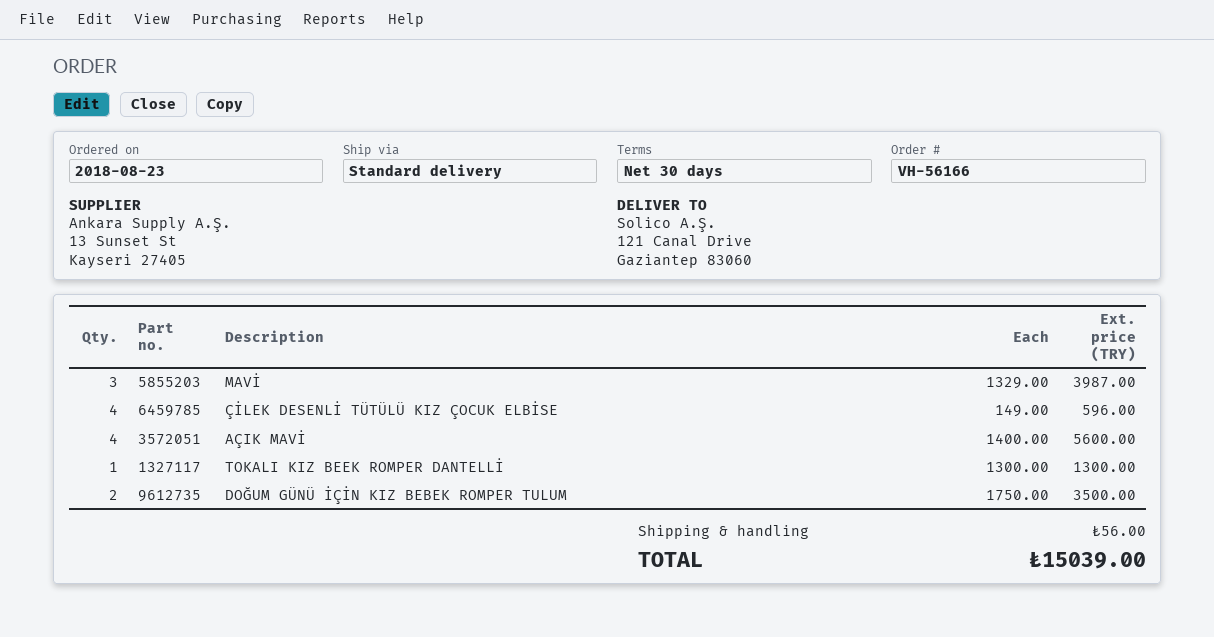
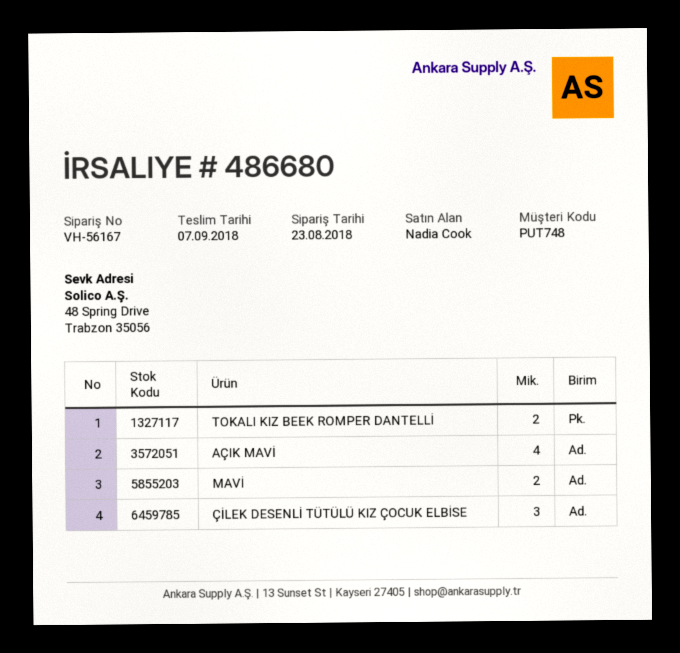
order number: VH-56166 -> VH-56167
ship to: 121 Canal Drive, Gaziantep 83060 -> 48 Spring Drive, Trabzon 35056
MAVİ: 3 -> 2
ÇİLEK DESENLİ TÜTÜLÜ KIZ ÇOCUK ELBİSE: 4 -> 3
TOKALI KIZ BEEK ROMPER DANTELLİ: 1 -> 2
DOĞUM GÜNÜ İÇİN KIZ BEBEK ROMPER TULUM: 2 -> none

